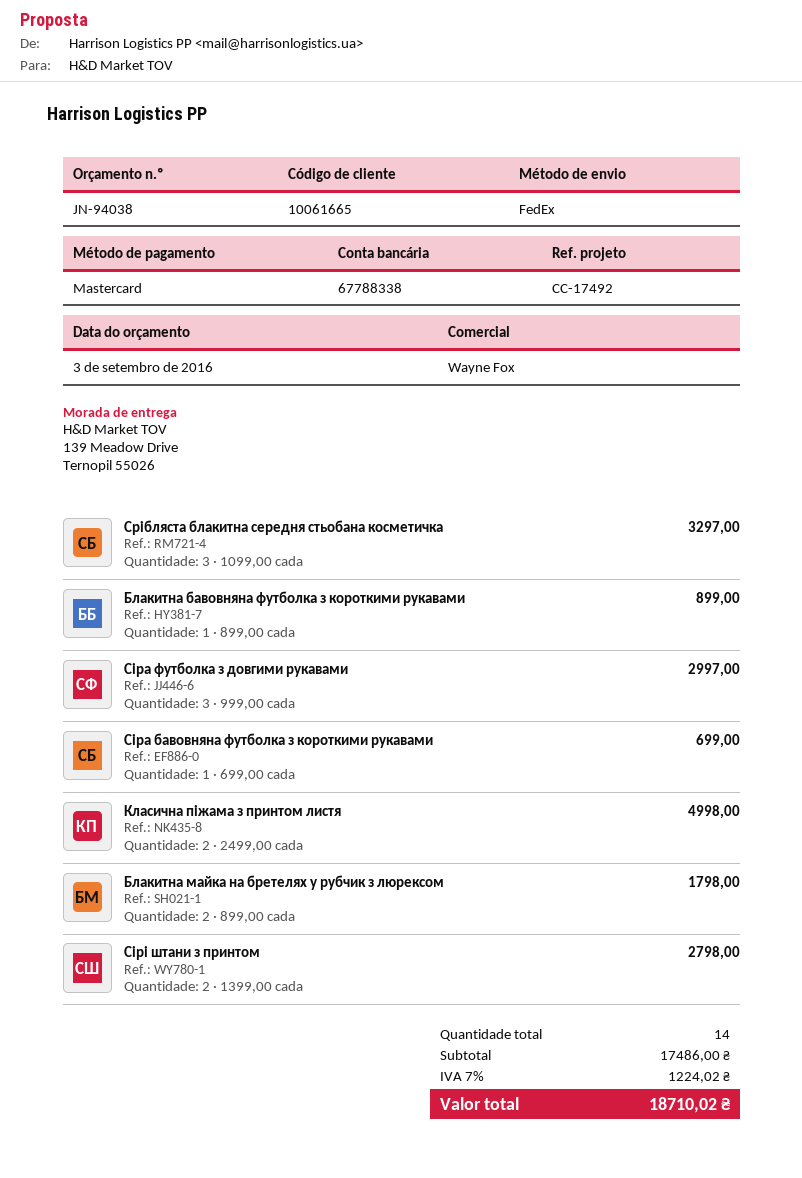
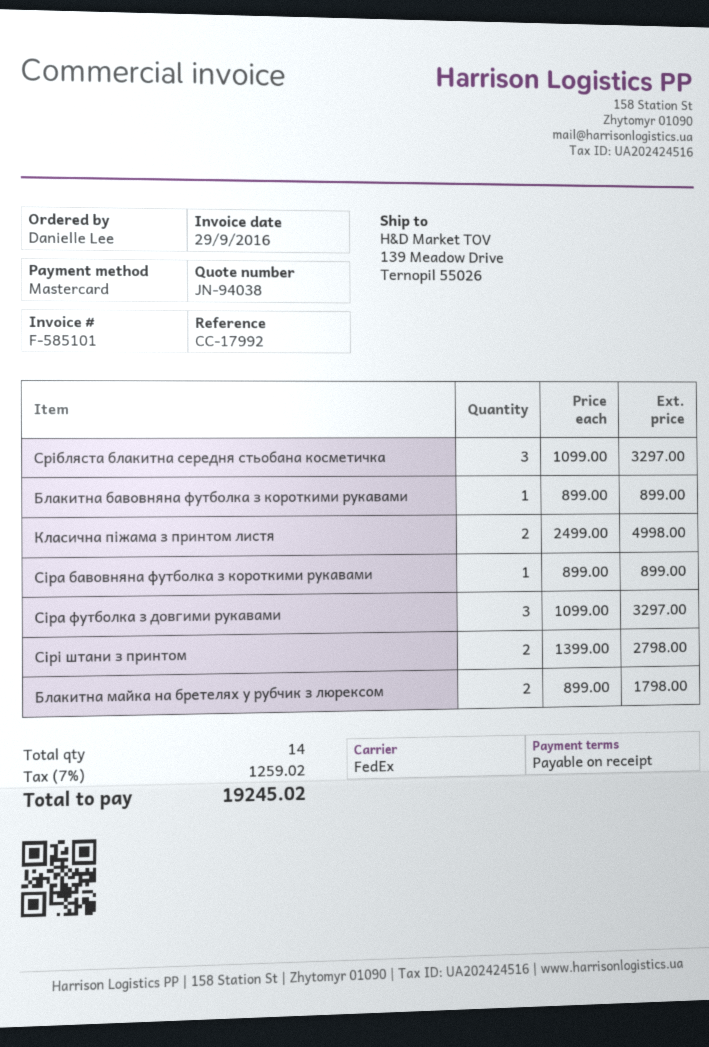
reference: CC-17492 -> CC-17992
Сіра футболка з довгими рукавами: 3 x 999.00 = 2997.00 -> 3 x 1099.00 = 3297.00
Сіра бавовняна футболка з короткими рукавами: 1 x 699.00 = 699.00 -> 1 x 899.00 = 899.00
tax: 7% = 1224.02 -> 7% = 1259.02
total: 18710.02 -> 19245.02

